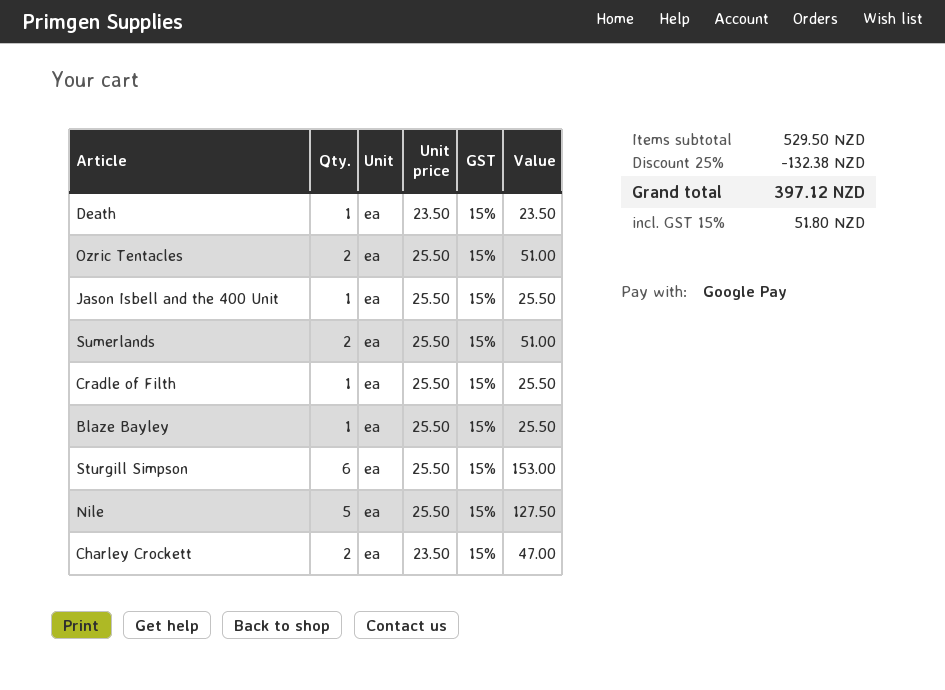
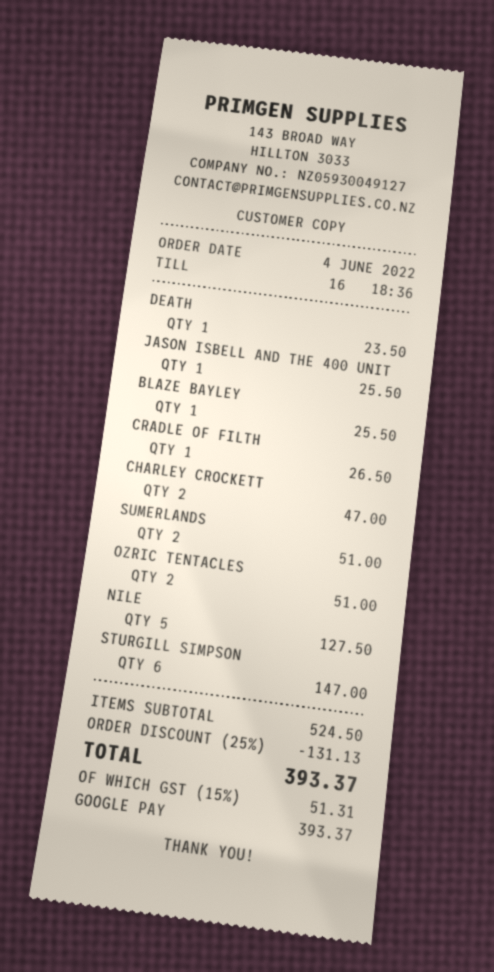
Cradle of Filth: 1 for 25.50 -> 1 for 26.50
Sturgill Simpson: 6 for 153.00 -> 6 for 147.00
subtotal: 529.50 -> 524.50
discount: 25% = 132.38 -> 25% = 131.13
tax: 15% = 51.80 -> 15% = 51.31
total: 397.12 -> 393.37

